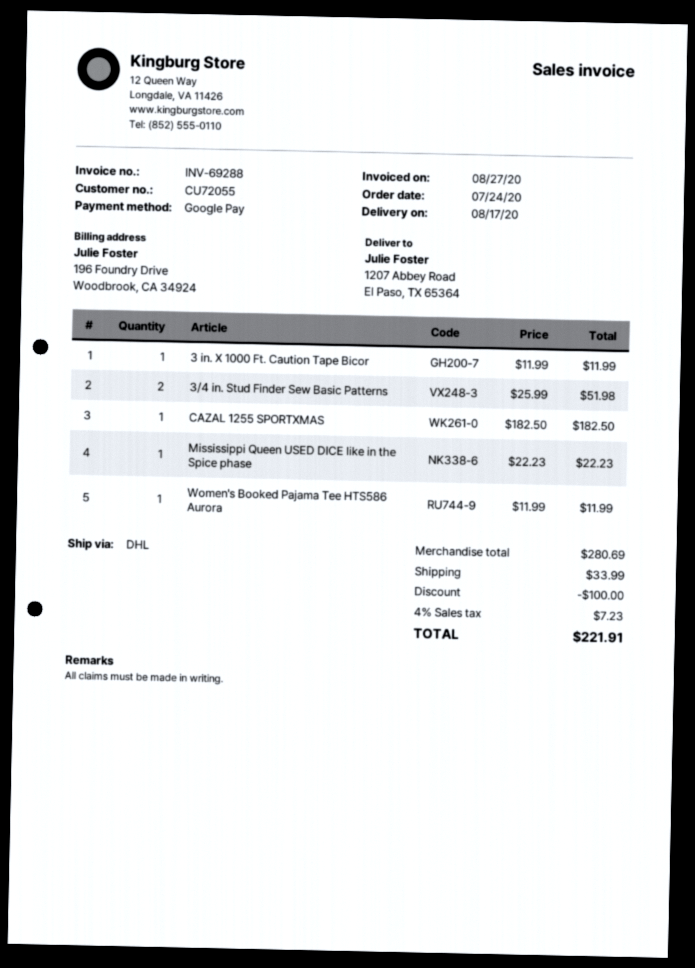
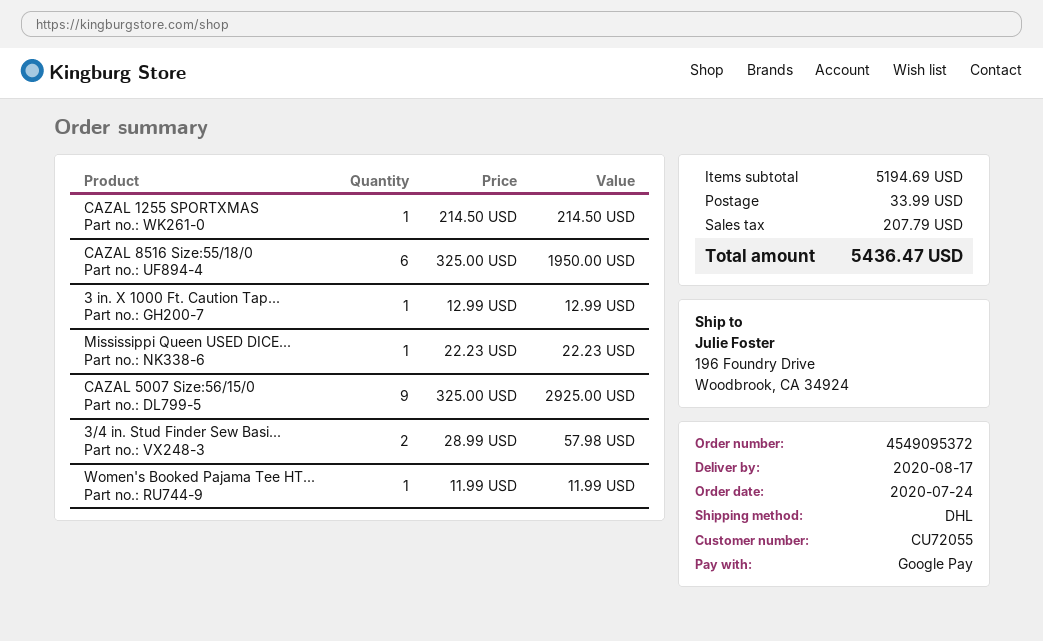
ship to: 1207 Abbey Road, El Paso, TX 65364 -> 196 Foundry Drive, Woodbrook, CA 34924
3 in. X 1000 Ft. Caution Tape Bicor: 1 x 11.99 = 11.99 -> 1 x 12.99 = 12.99
3/4 in. Stud Finder Sew Basic Patterns: 2 x 25.99 = 51.98 -> 2 x 28.99 = 57.98
CAZAL 1255 SPORTXMAS: 1 x 182.50 = 182.50 -> 1 x 214.50 = 214.50
CAZAL 8516 Size:55/18/0: none -> 6 x 325.00 = 1950.00
CAZAL 5007 Size:56/15/0: none -> 9 x 325.00 = 2925.00
subtotal: 280.69 -> 5194.69
discount: 100.00 -> none
tax: 7.23 -> 207.79
total: 221.91 -> 5436.47

